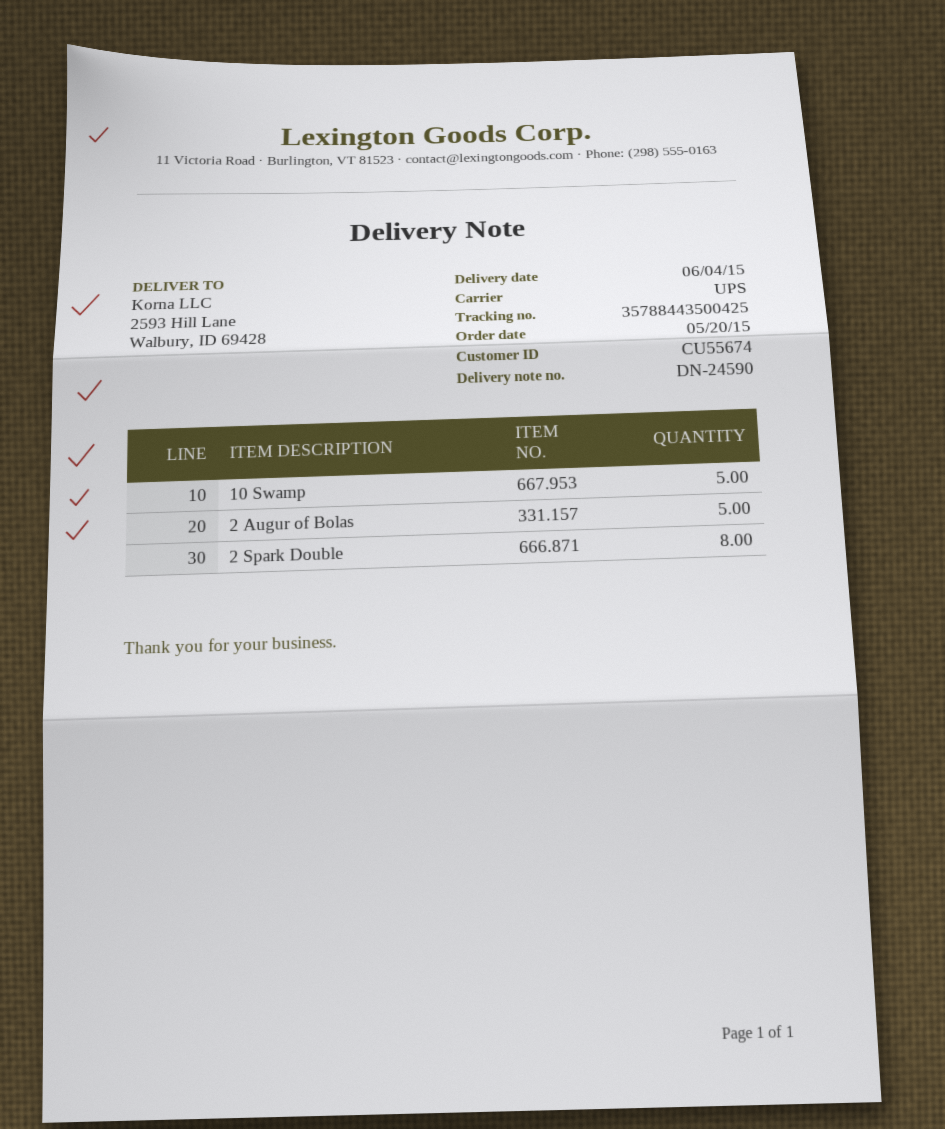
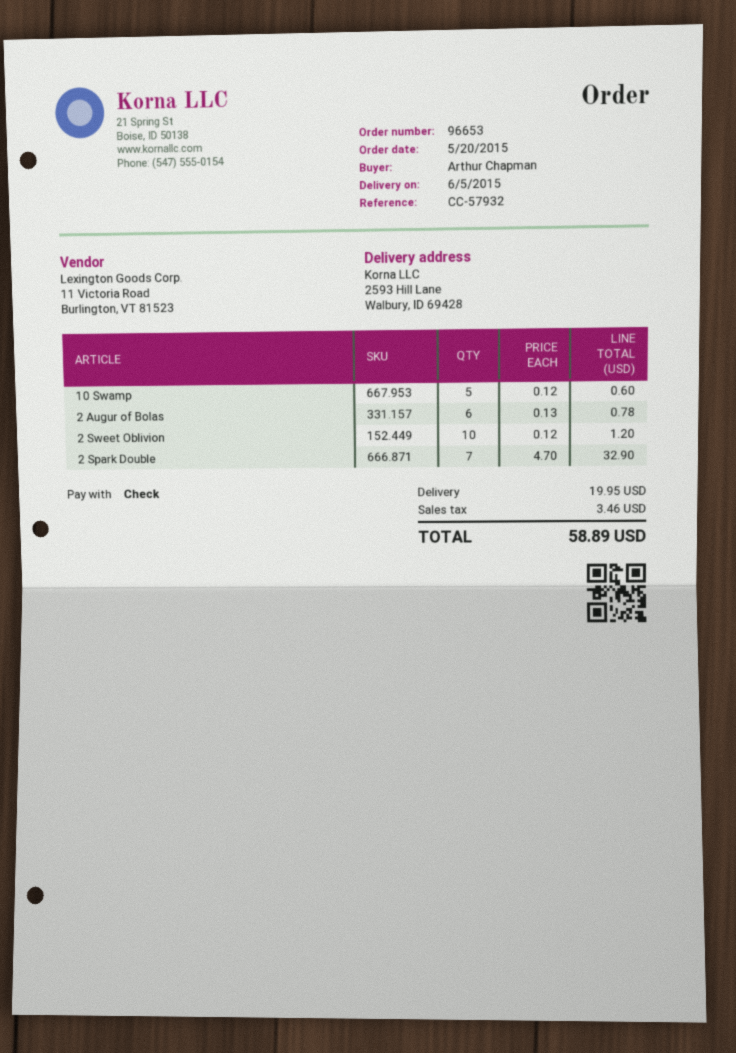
delivery date: 2015-06-04 -> 2015-06-05
2 Augur of Bolas: 5 -> 6
2 Spark Double: 8 -> 7
2 Sweet Oblivion: none -> 10

